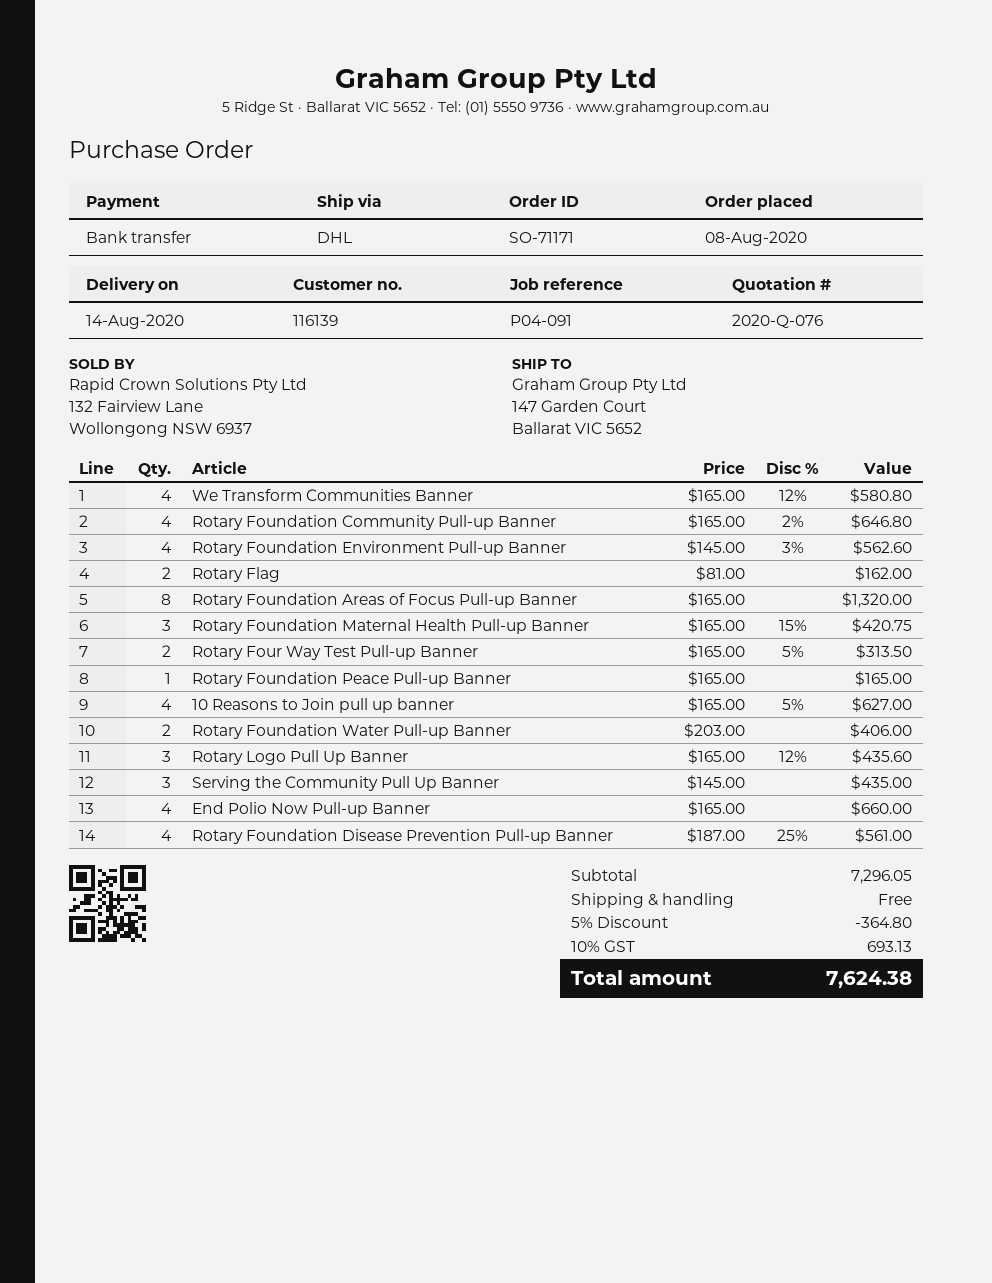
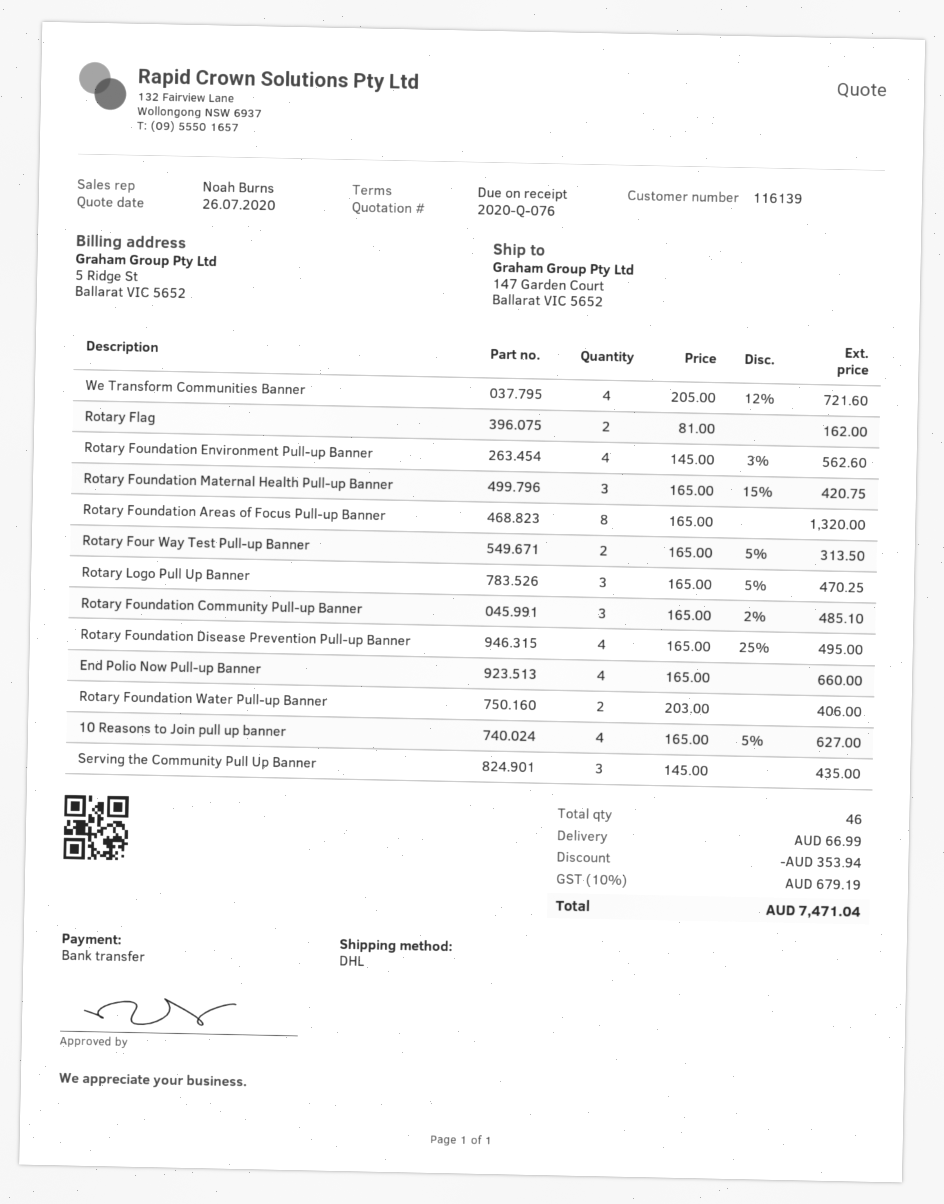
We Transform Communities Banner: 4 x 165.00 - 12% = 580.80 -> 4 x 205.00 - 12% = 721.60
Rotary Foundation Community Pull-up Banner: 4 x 165.00 - 2% = 646.80 -> 3 x 165.00 - 2% = 485.10
Rotary Foundation Peace Pull-up Banner: 1 x 165.00 = 165.00 -> none
Rotary Logo Pull Up Banner: 3 x 165.00 - 12% = 435.60 -> 3 x 165.00 - 5% = 470.25
Rotary Foundation Disease Prevention Pull-up Banner: 4 x 187.00 - 25% = 561.00 -> 4 x 165.00 - 25% = 495.00
discount: 364.80 -> 353.94
shipping: 0.00 -> 66.99
tax: 10% = 693.13 -> 10% = 679.19
total: 7624.38 -> 7471.04

